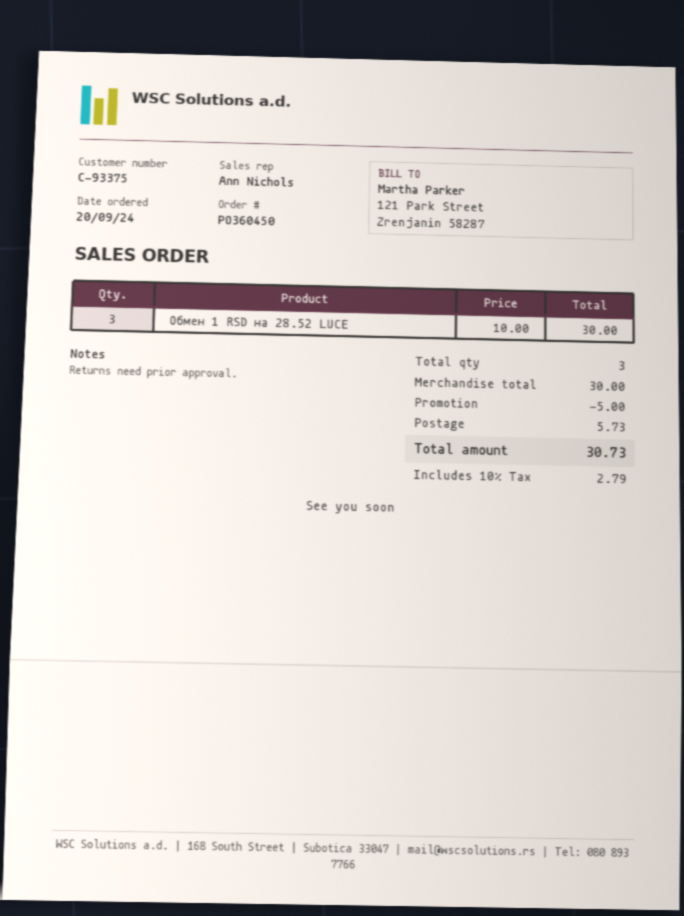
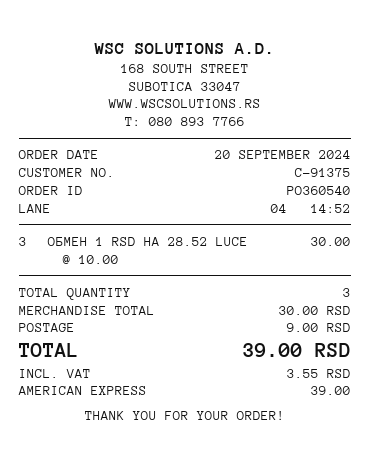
order number: PO360450 -> PO360540
customer number: C-93375 -> C-91375
discount: 5.00 -> none
shipping: 5.73 -> 9.00
tax: 2.79 -> 3.55
total: 30.73 -> 39.00

